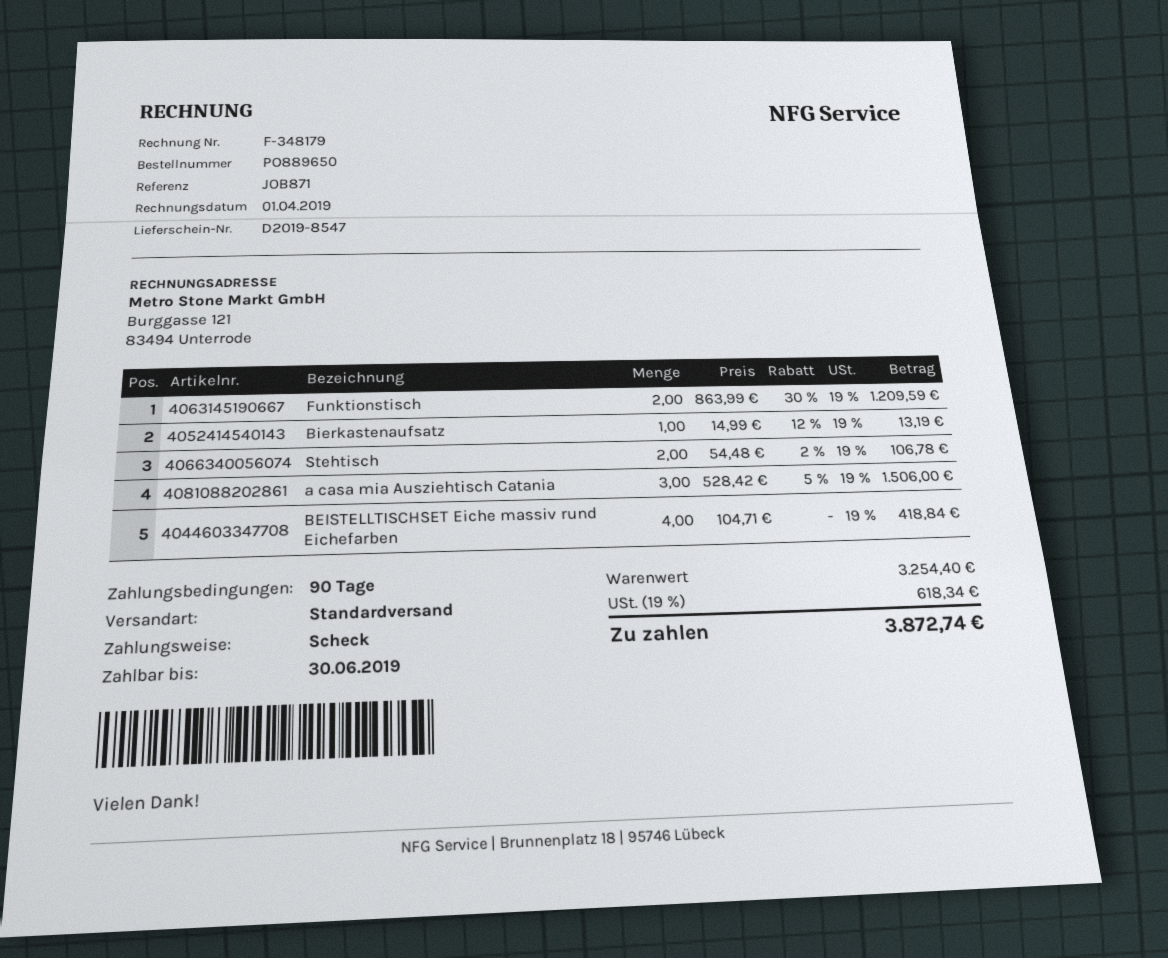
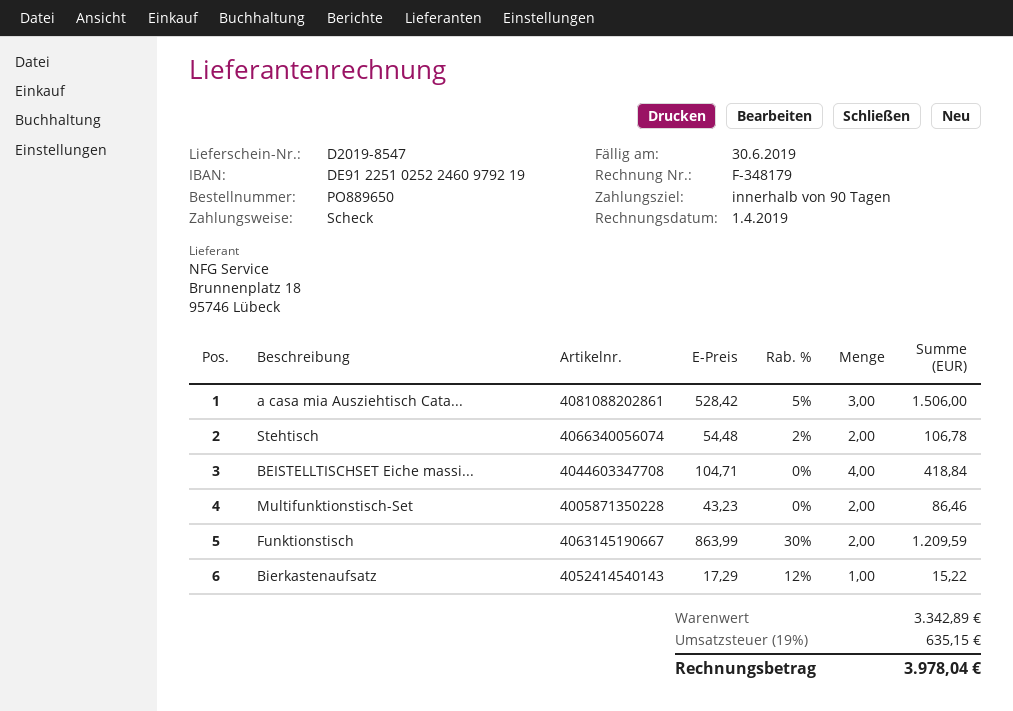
Bierkastenaufsatz: 1 x 14.99 - 12% = 13.19 -> 1 x 17.29 - 12% = 15.22
Multifunktionstisch-Set: none -> 2 x 43.23 = 86.46
subtotal: 3254.40 -> 3342.89
tax: 19% = 618.34 -> 19% = 635.15
total: 3872.74 -> 3978.04

